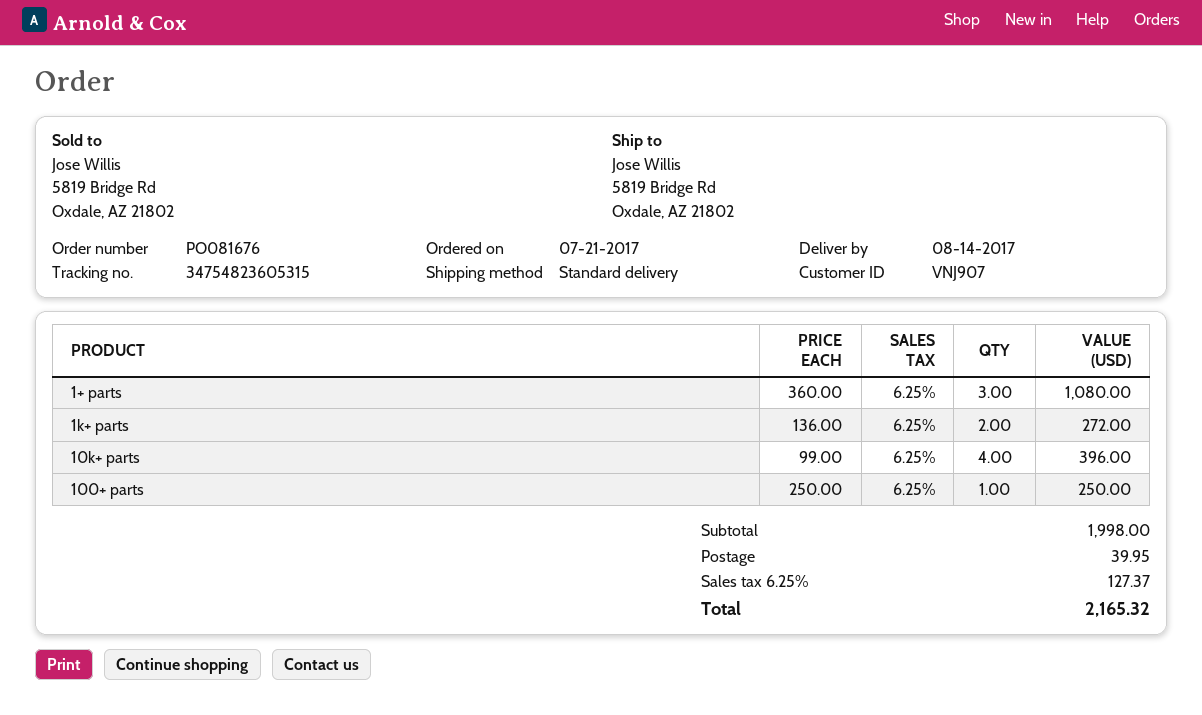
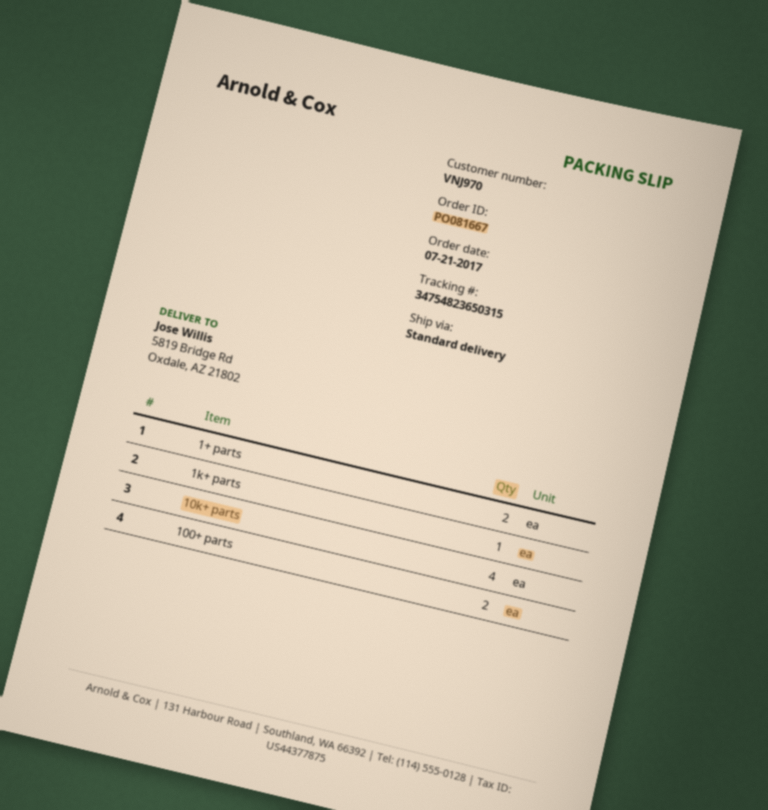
order number: PO081676 -> PO081667
customer number: VNJ907 -> VNJ970
tracking number: 34754823605315 -> 34754823650315
1+ parts: 3 -> 2
1k+ parts: 2 -> 1
100+ parts: 1 -> 2

